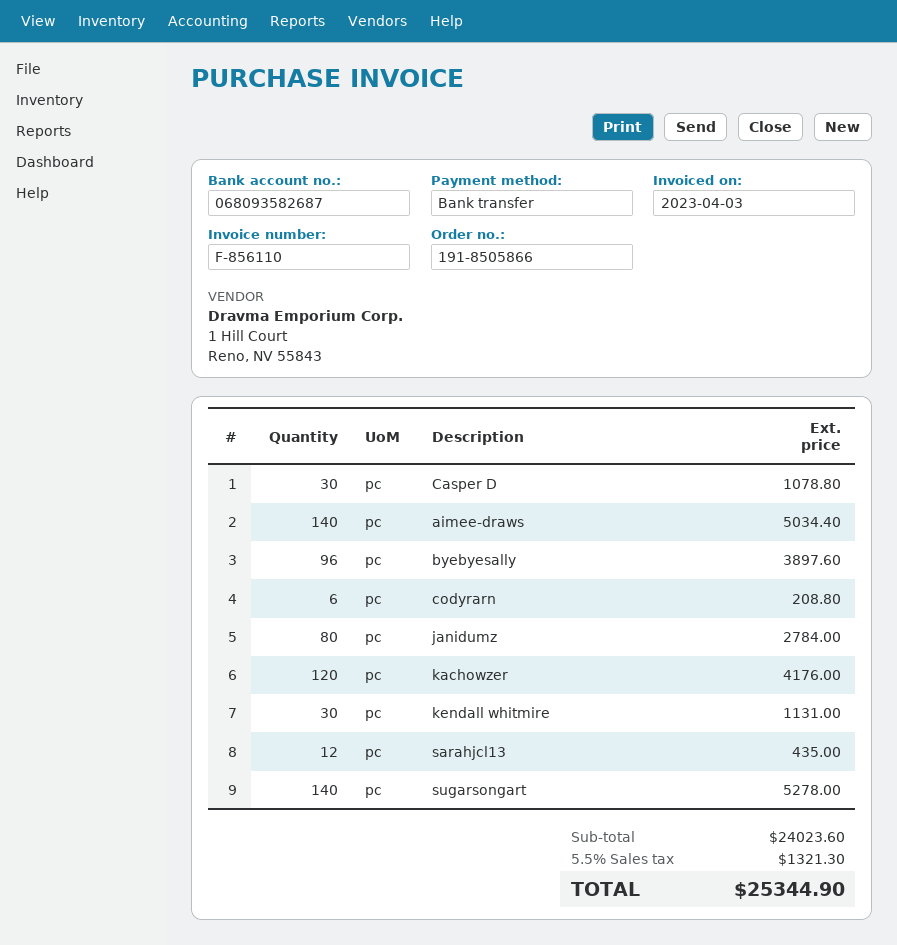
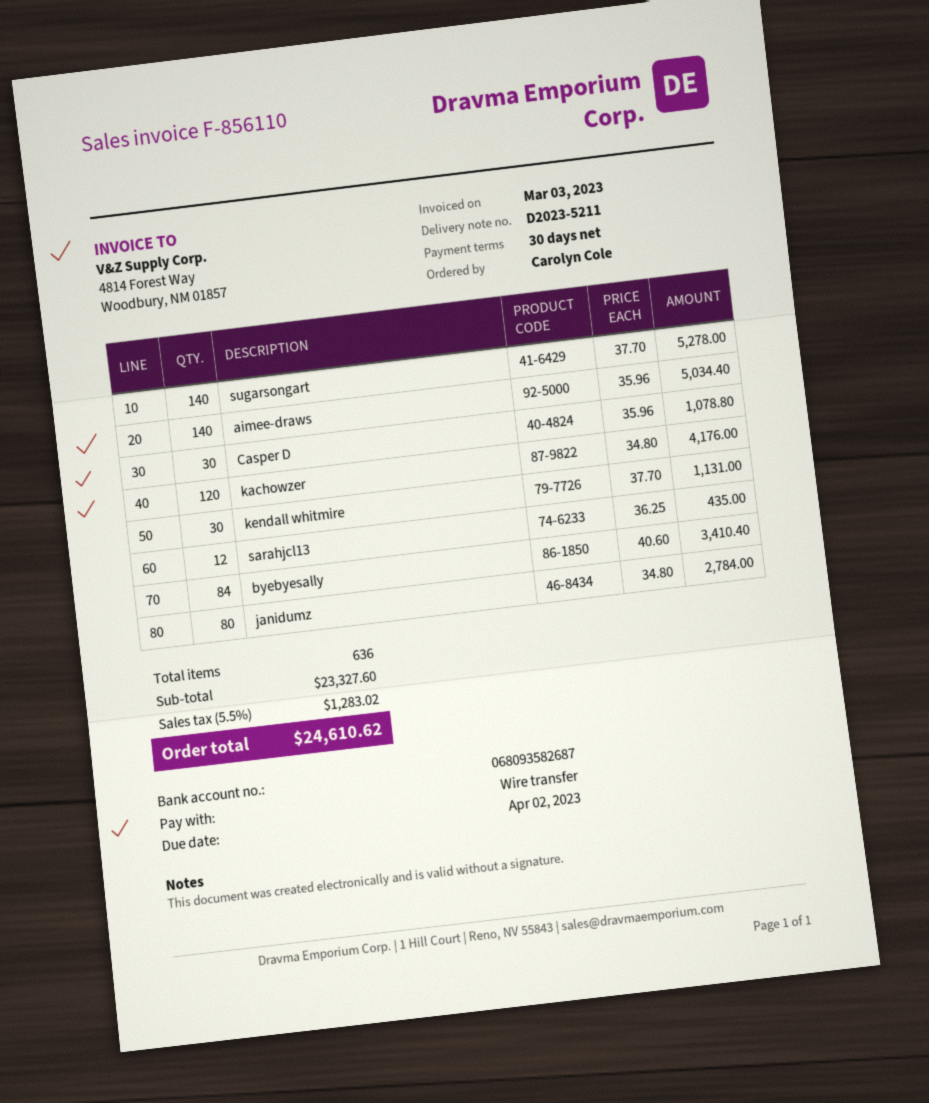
invoice date: 2023-04-03 -> 2023-03-03
byebyesally: 96 for 3897.60 -> 84 for 3410.40
codyrarn: 6 for 208.80 -> none
subtotal: 24023.60 -> 23327.60
tax: 5.5% = 1321.30 -> 5.5% = 1283.02
total: 25344.90 -> 24610.62

